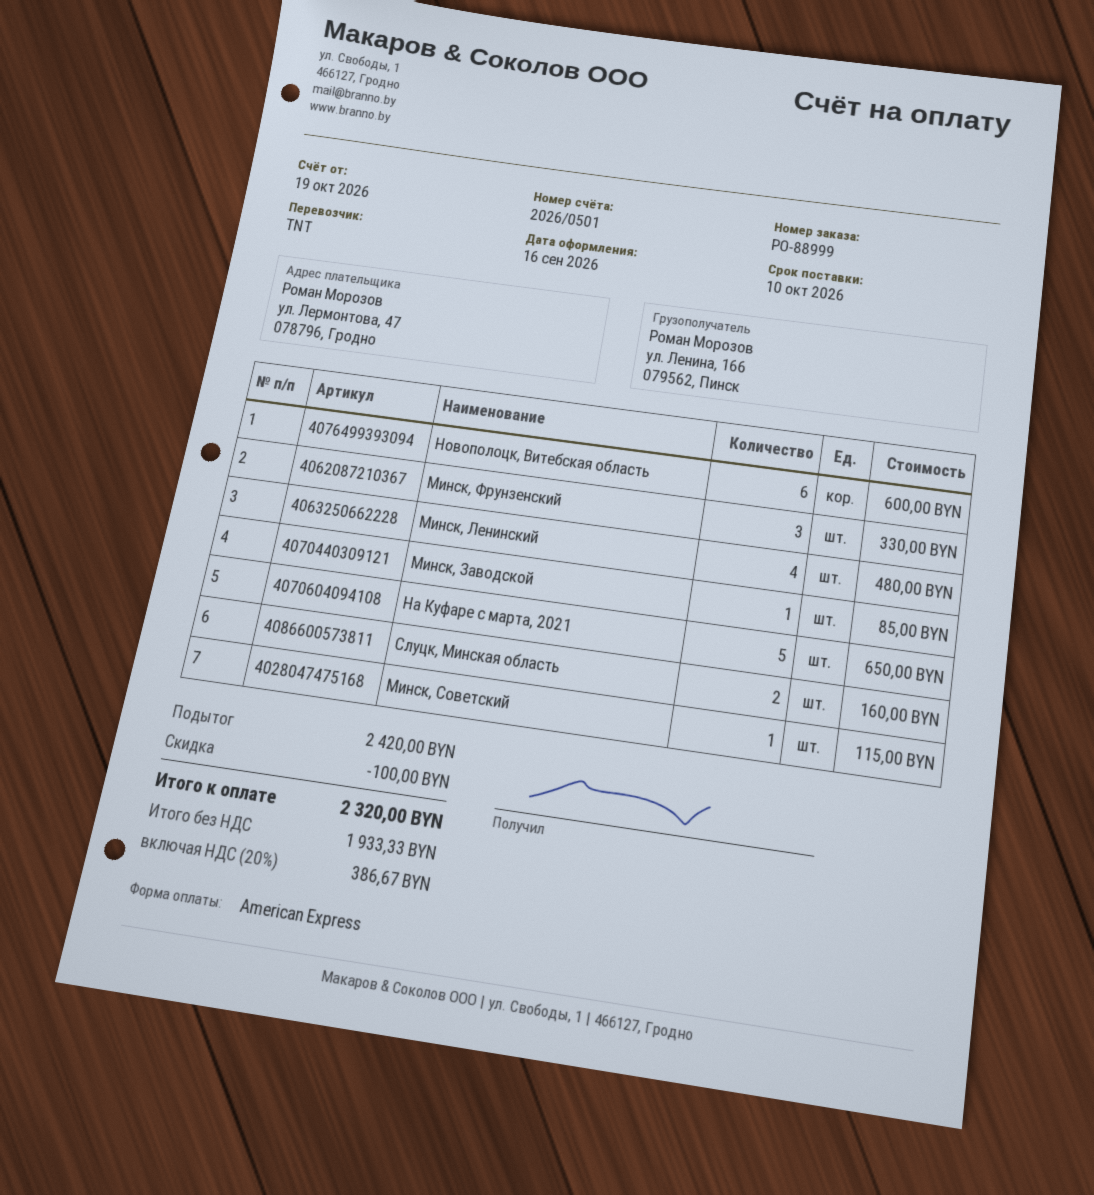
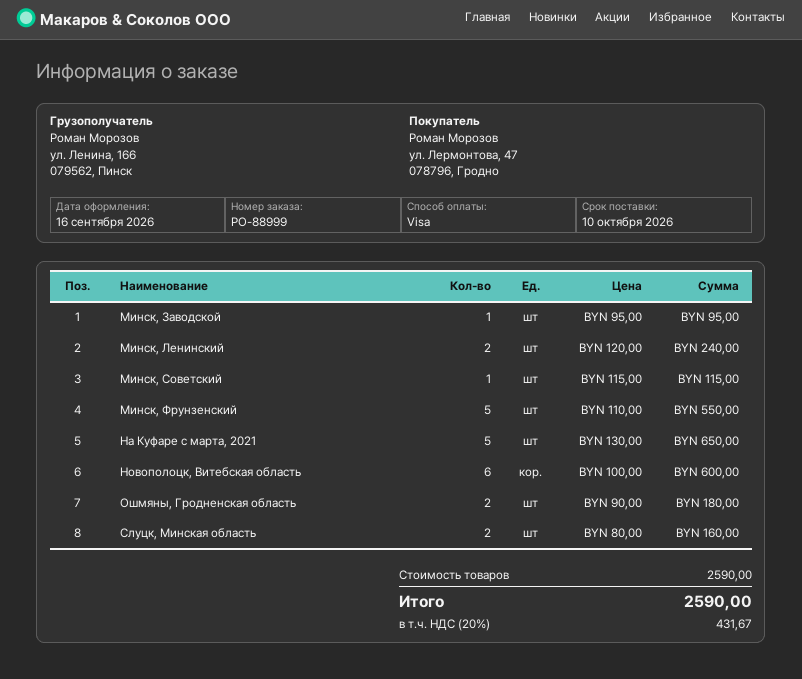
payment method: American Express -> Visa
Минск, Фрунзенский: 3 for 330.00 -> 5 for 550.00
Минск, Ленинский: 4 for 480.00 -> 2 for 240.00
Минск, Заводской: 1 for 85.00 -> 1 for 95.00
Ошмяны, Гродненская область: none -> 2 for 180.00
subtotal: 2420.00 -> 2590.00
discount: 100.00 -> none
tax: 20% = 386.67 -> 20% = 431.67
total: 2320.00 -> 2590.00

